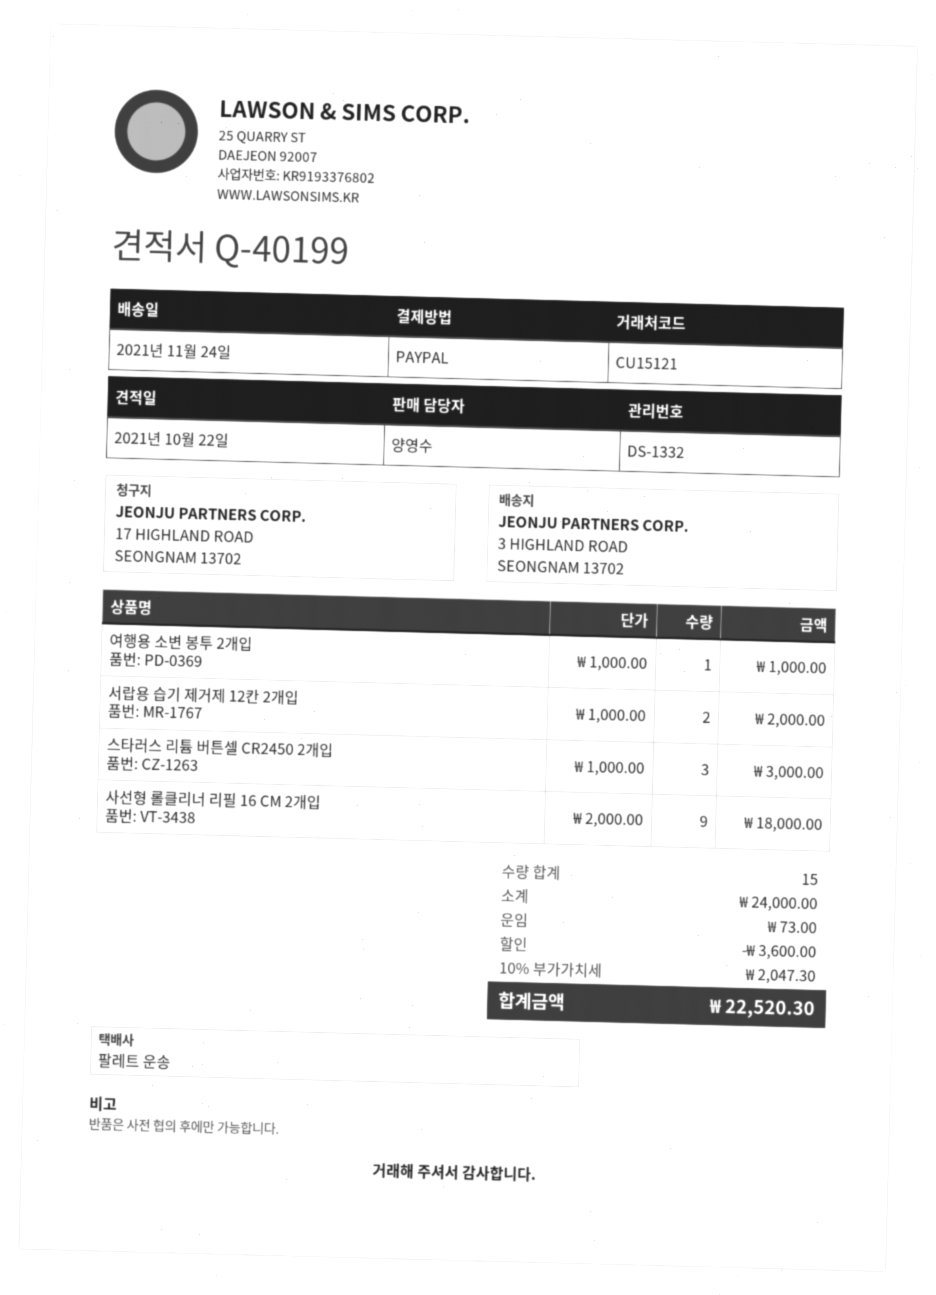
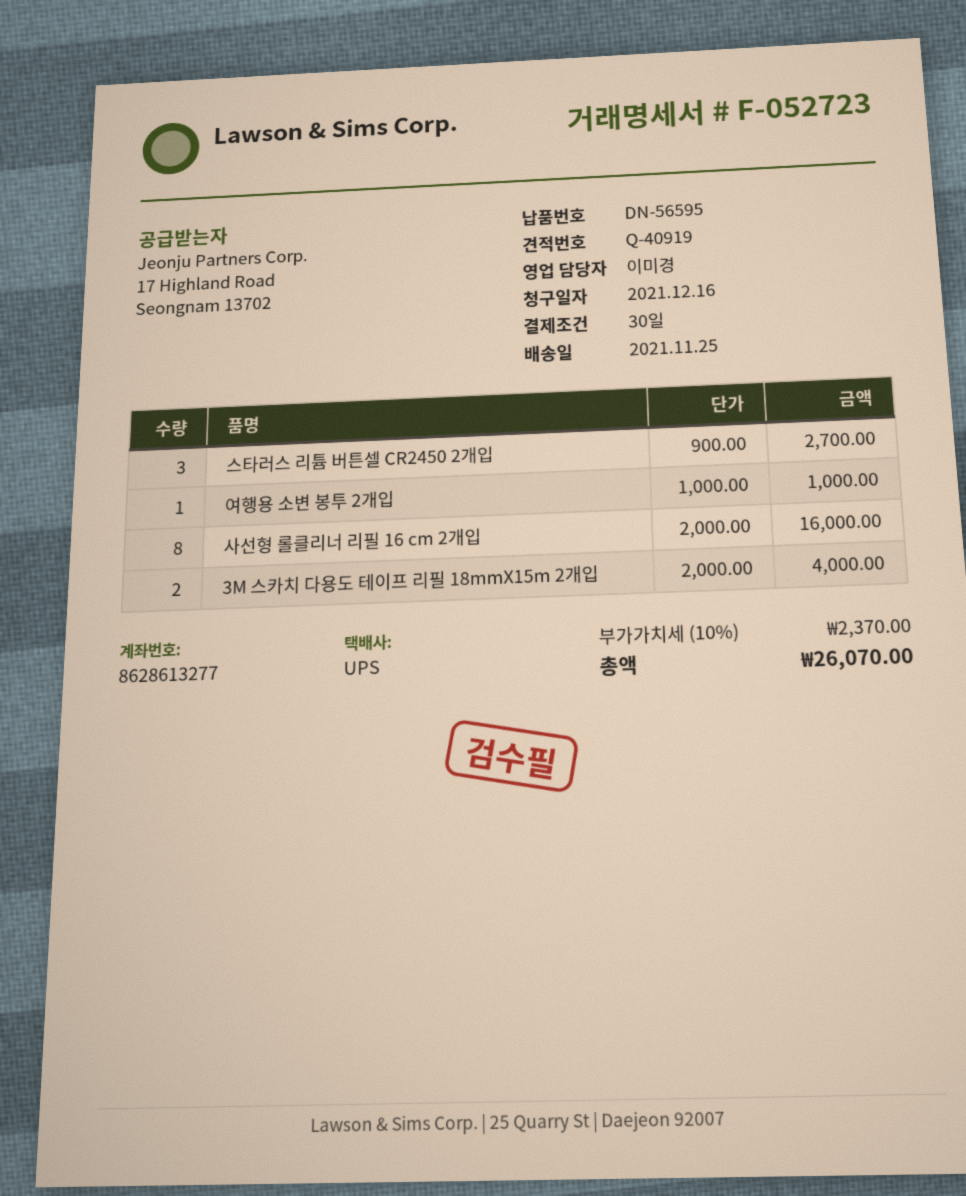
quote number: Q-40199 -> Q-40919
delivery date: 2021-11-24 -> 2021-11-25
sales rep: 양영수 -> 이미경
shipping method: pallet freight -> UPS
서랍용 습기 제거제 12칸 2개입: 2 x 1000.00 = 2000.00 -> none
스타러스 리튬 버튼셀 CR2450 2개입: 3 x 1000.00 = 3000.00 -> 3 x 900.00 = 2700.00
사선형 롤클리너 리필 16 CM 2개입: 9 x 2000.00 = 18000.00 -> 8 x 2000.00 = 16000.00
3M 스카치 다용도 테이프 리필 18mmX15m 2개입: none -> 2 x 2000.00 = 4000.00
discount: 3600.00 -> none
shipping: 73.00 -> none
tax: 10% = 2047.30 -> 10% = 2370.00
total: 22520.30 -> 26070.00

